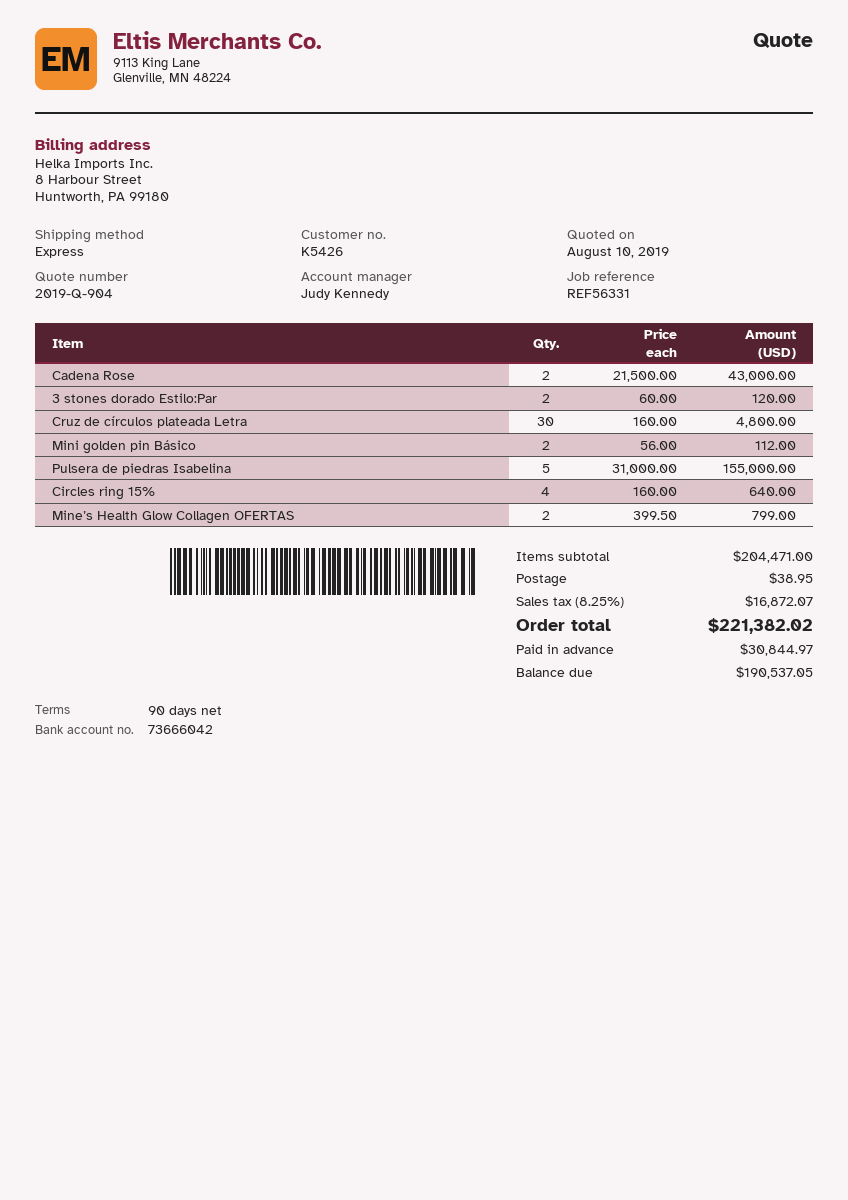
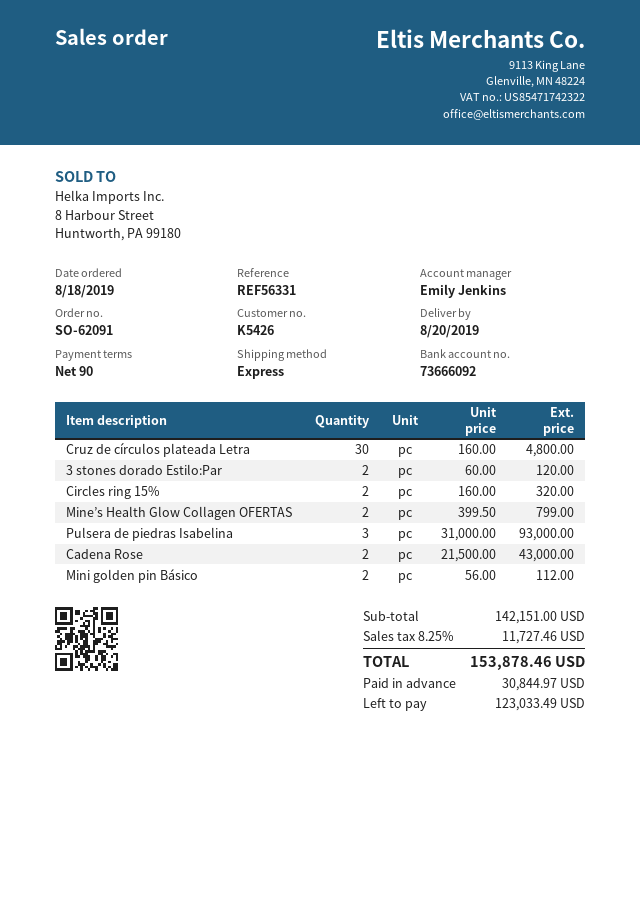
sales rep: Judy Kennedy -> Emily Jenkins
bank account: 73666042 -> 73666092
Pulsera de piedras Isabelina: 5 x 31000.00 = 155000.00 -> 3 x 31000.00 = 93000.00
Circles ring 15%: 4 x 160.00 = 640.00 -> 2 x 160.00 = 320.00
subtotal: 204471.00 -> 142151.00
shipping: 38.95 -> none
tax: 8.25% = 16872.07 -> 8.25% = 11727.46
total: 221382.02 -> 153878.46
balance: 190537.05 -> 123033.49

